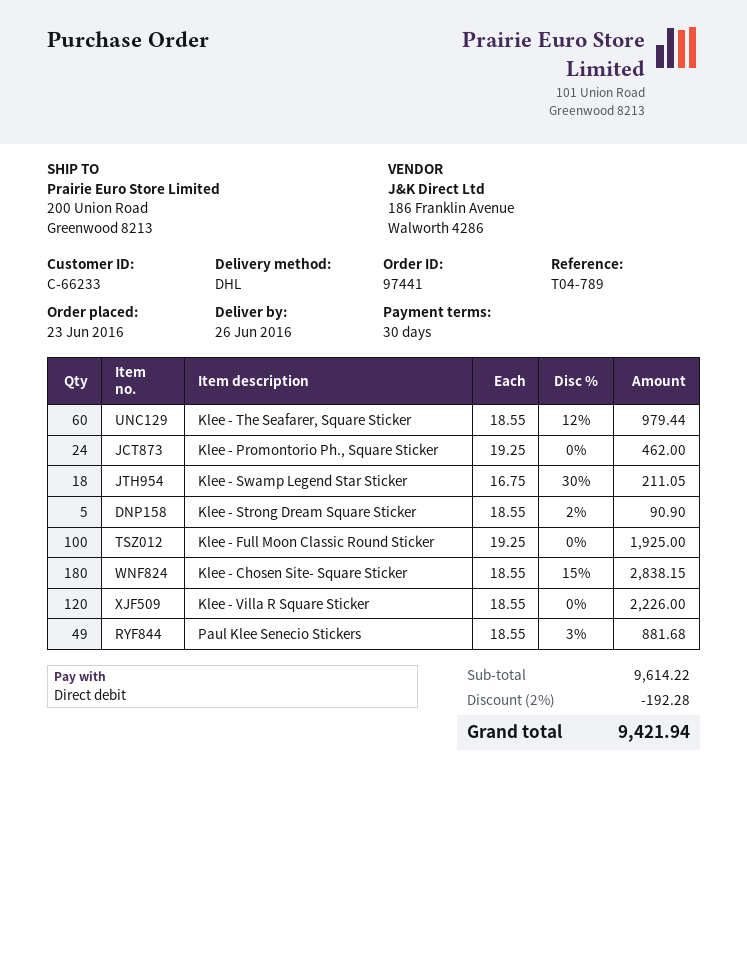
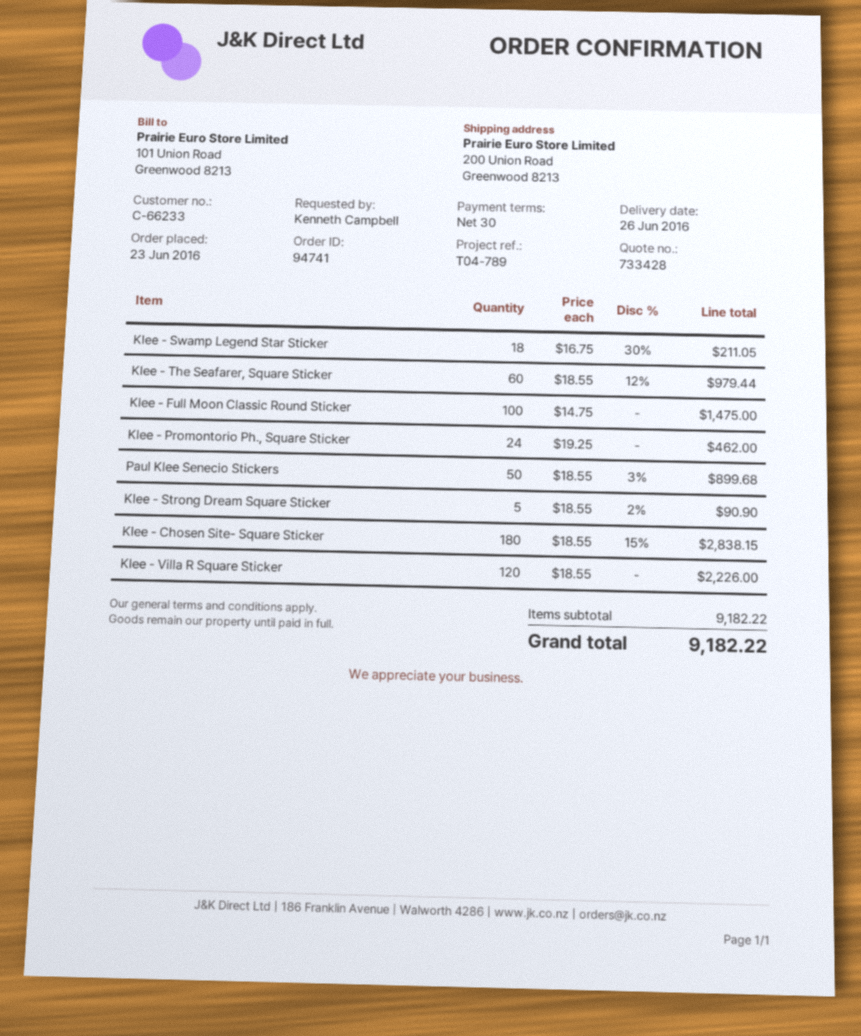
order number: 97441 -> 94741
Klee - Full Moon Classic Round Sticker: 100 x 19.25 = 1925.00 -> 100 x 14.75 = 1475.00
Paul Klee Senecio Stickers: 49 x 18.55 - 3% = 881.68 -> 50 x 18.55 - 3% = 899.68
subtotal: 9614.22 -> 9182.22
discount: 2% = 192.28 -> none
total: 9421.94 -> 9182.22

